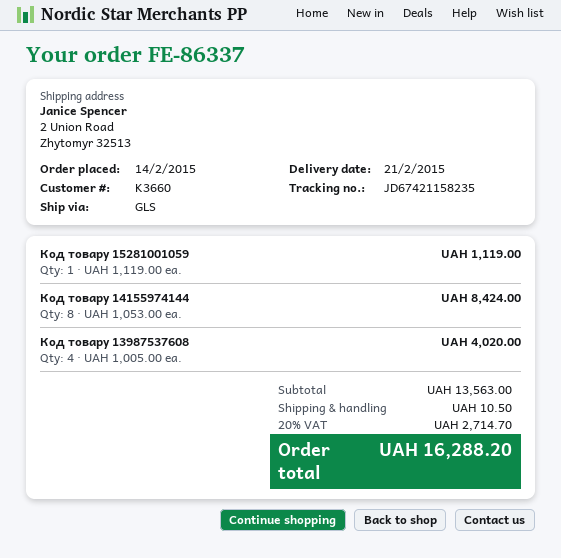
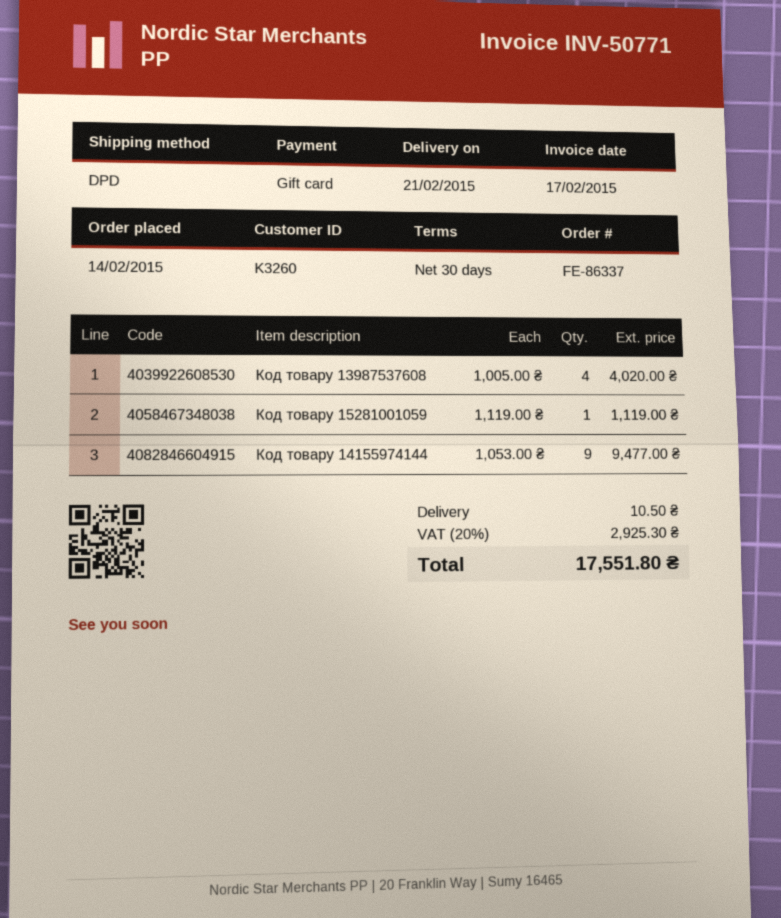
customer number: K3660 -> K3260
shipping method: GLS -> DPD
Код товару 14155974144: 8 x 1053.00 = 8424.00 -> 9 x 1053.00 = 9477.00
tax: 20% = 2714.70 -> 20% = 2925.30
total: 16288.20 -> 17551.80

